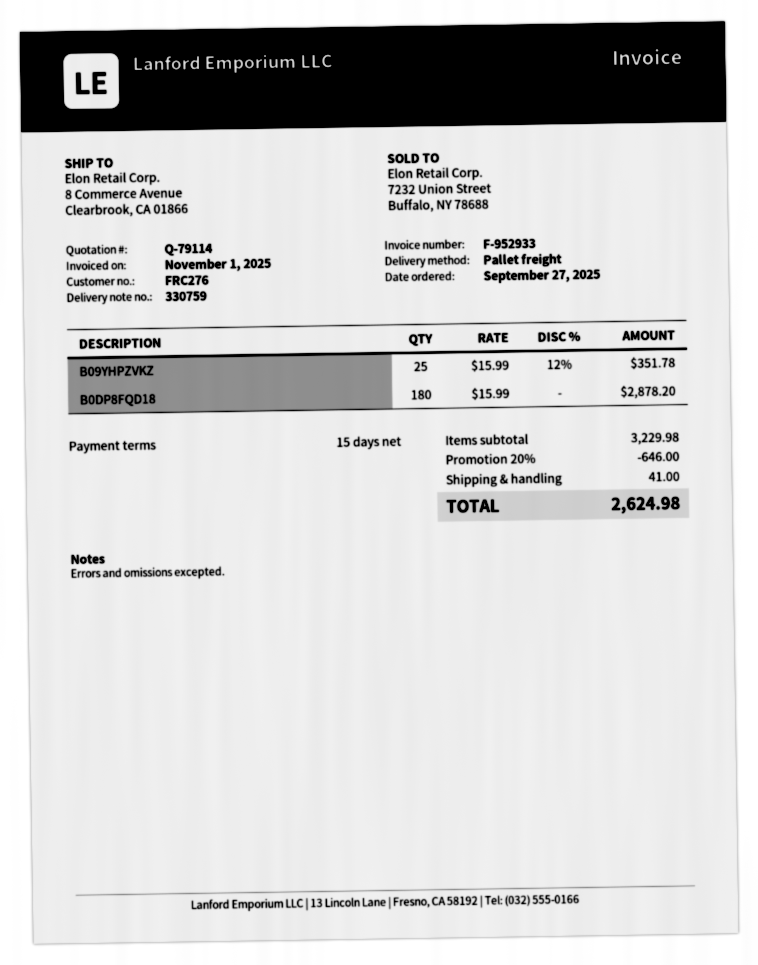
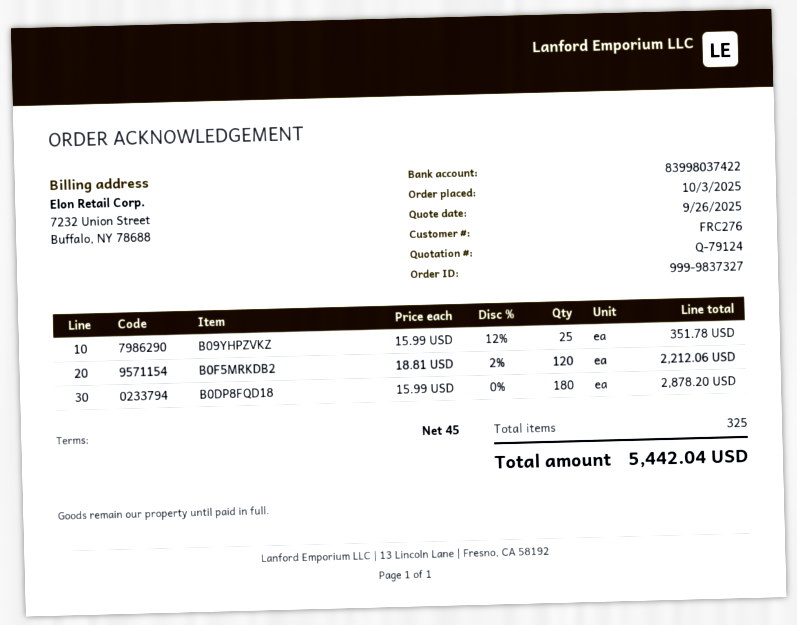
quote number: Q-79114 -> Q-79124
order date: 2025-09-27 -> 2025-10-03
payment terms: 15 days -> 45 days
B0F5MRKDB2: none -> 120 x 18.81 - 2% = 2212.06
discount: 20% = 646.00 -> none
shipping: 41.00 -> none
total: 2624.98 -> 5442.04

